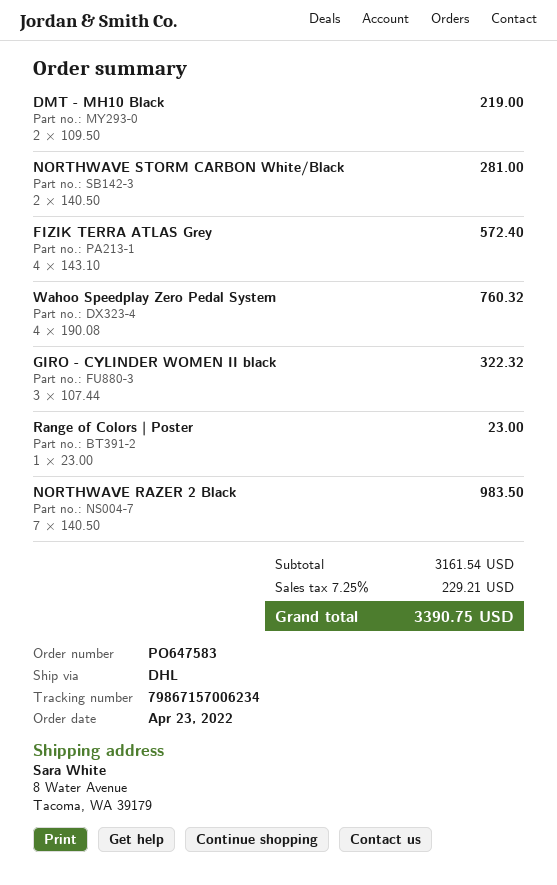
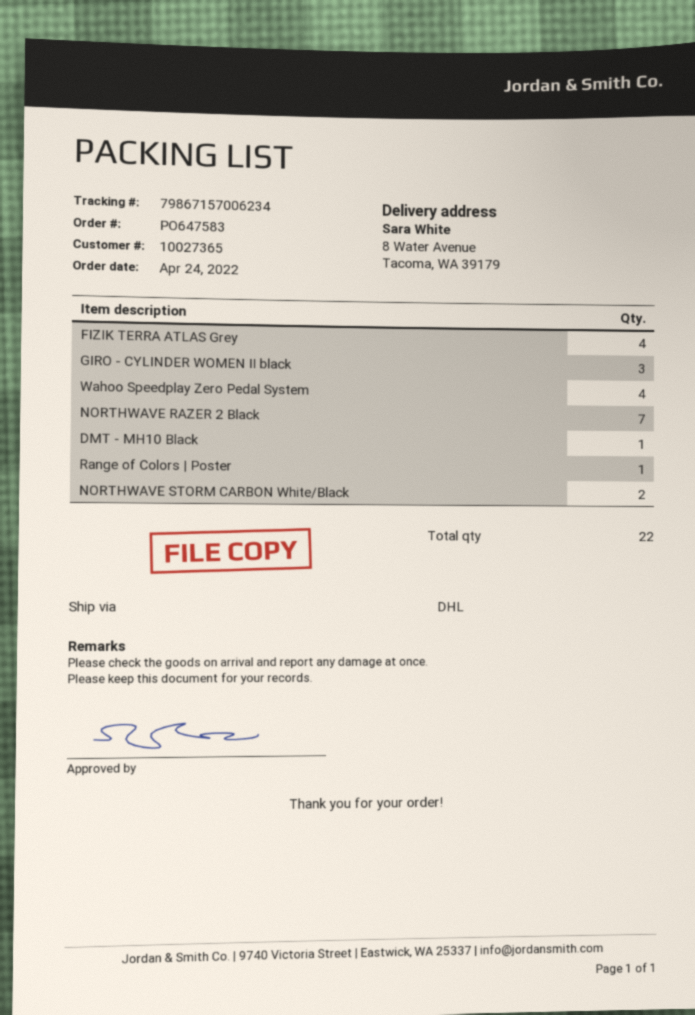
order date: 2022-04-23 -> 2022-04-24
DMT - MH10 Black: 2 -> 1

